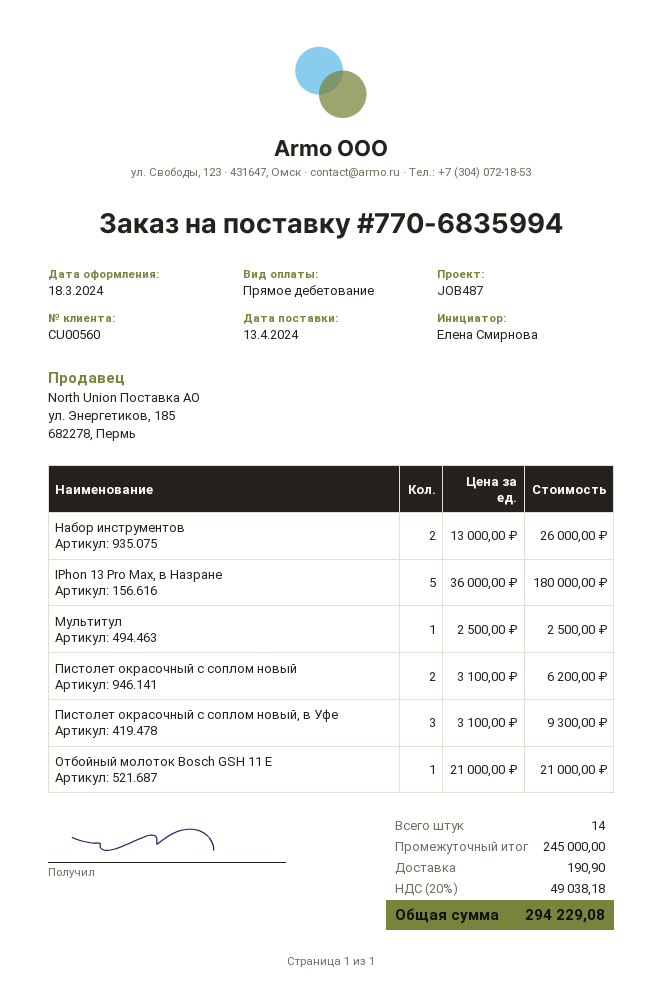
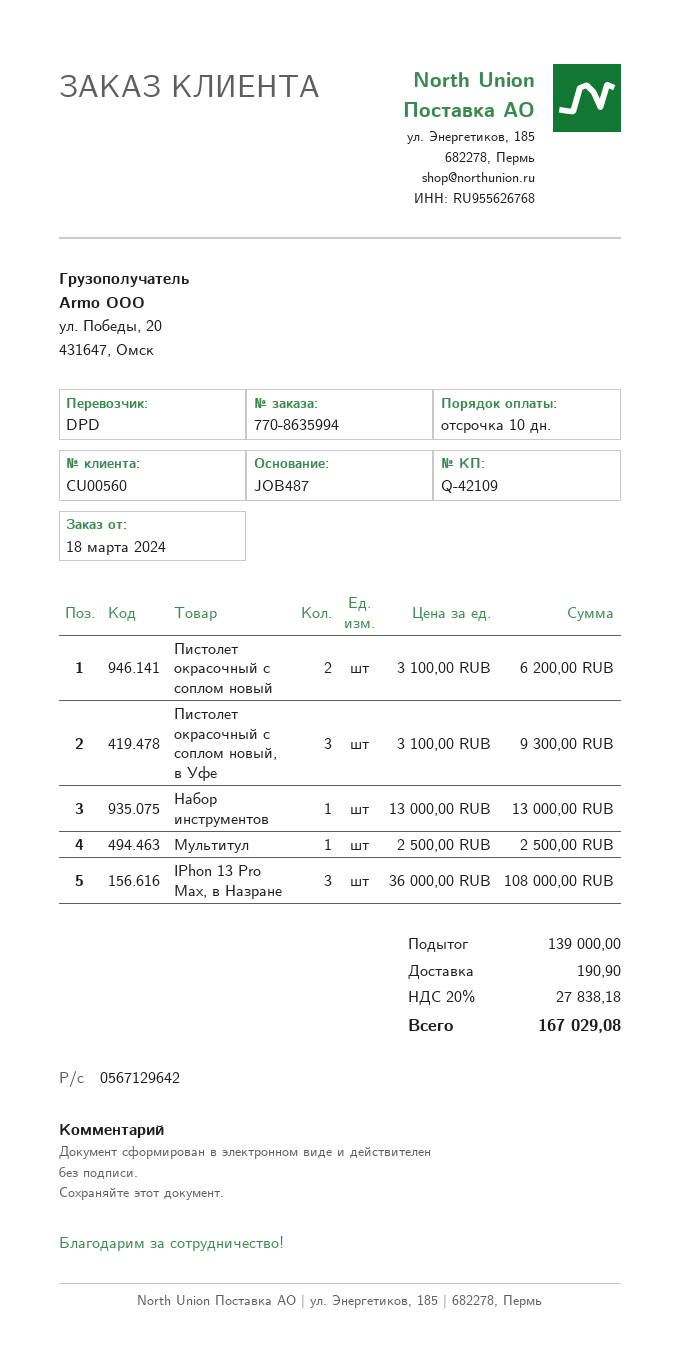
order number: 770-6835994 -> 770-8635994
Набор инструментов: 2 x 13000.00 = 26000.00 -> 1 x 13000.00 = 13000.00
IPhon 13 Pro Max, в Назране: 5 x 36000.00 = 180000.00 -> 3 x 36000.00 = 108000.00
Отбойный молоток Bosch GSH 11 E: 1 x 21000.00 = 21000.00 -> none
subtotal: 245000.00 -> 139000.00
tax: 20% = 49038.18 -> 20% = 27838.18
total: 294229.08 -> 167029.08

